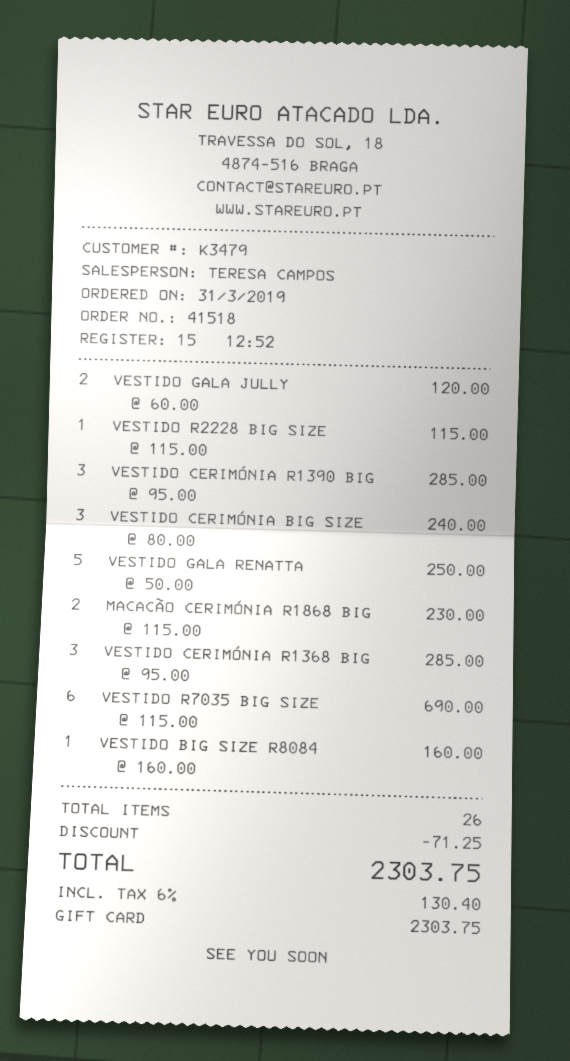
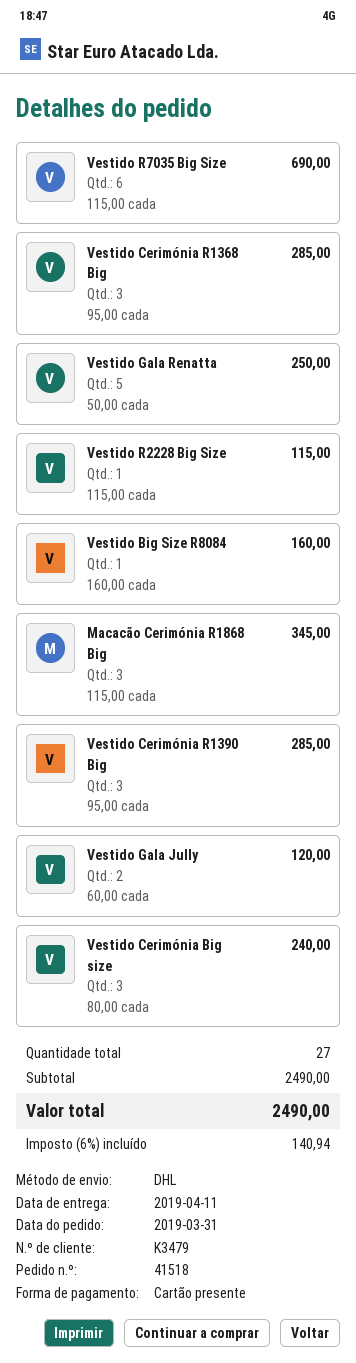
MACACÃO CERIMÓNIA R1868 BIG: 2 x 115.00 = 230.00 -> 3 x 115.00 = 345.00
total quantity: 26 -> 27
discount: 71.25 -> none
tax: 6% = 130.40 -> 6% = 140.94
total: 2303.75 -> 2490.00

